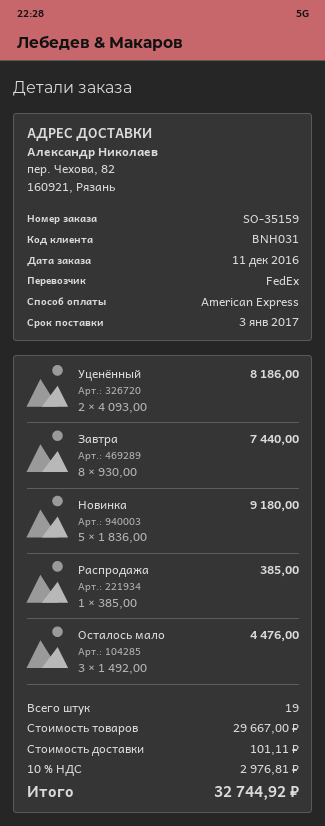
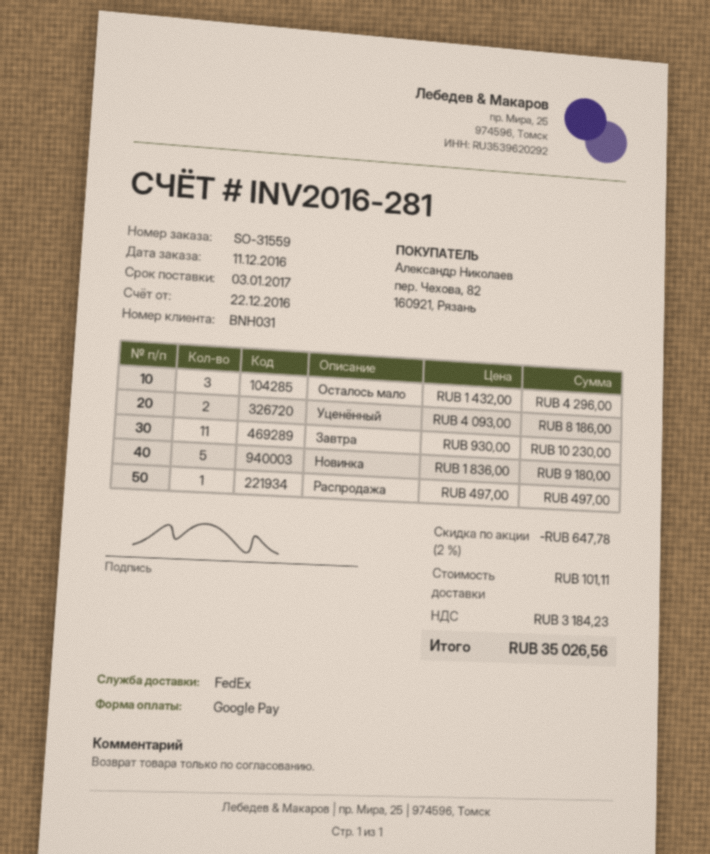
order number: SO-35159 -> SO-31559
payment method: American Express -> Google Pay
Завтра: 8 x 930.00 = 7440.00 -> 11 x 930.00 = 10230.00
Распродажа: 1 x 385.00 = 385.00 -> 1 x 497.00 = 497.00
Осталось мало: 3 x 1492.00 = 4476.00 -> 3 x 1432.00 = 4296.00
discount: none -> 2% = 647.78
tax: 2976.81 -> 3184.23
total: 32744.92 -> 35026.56

